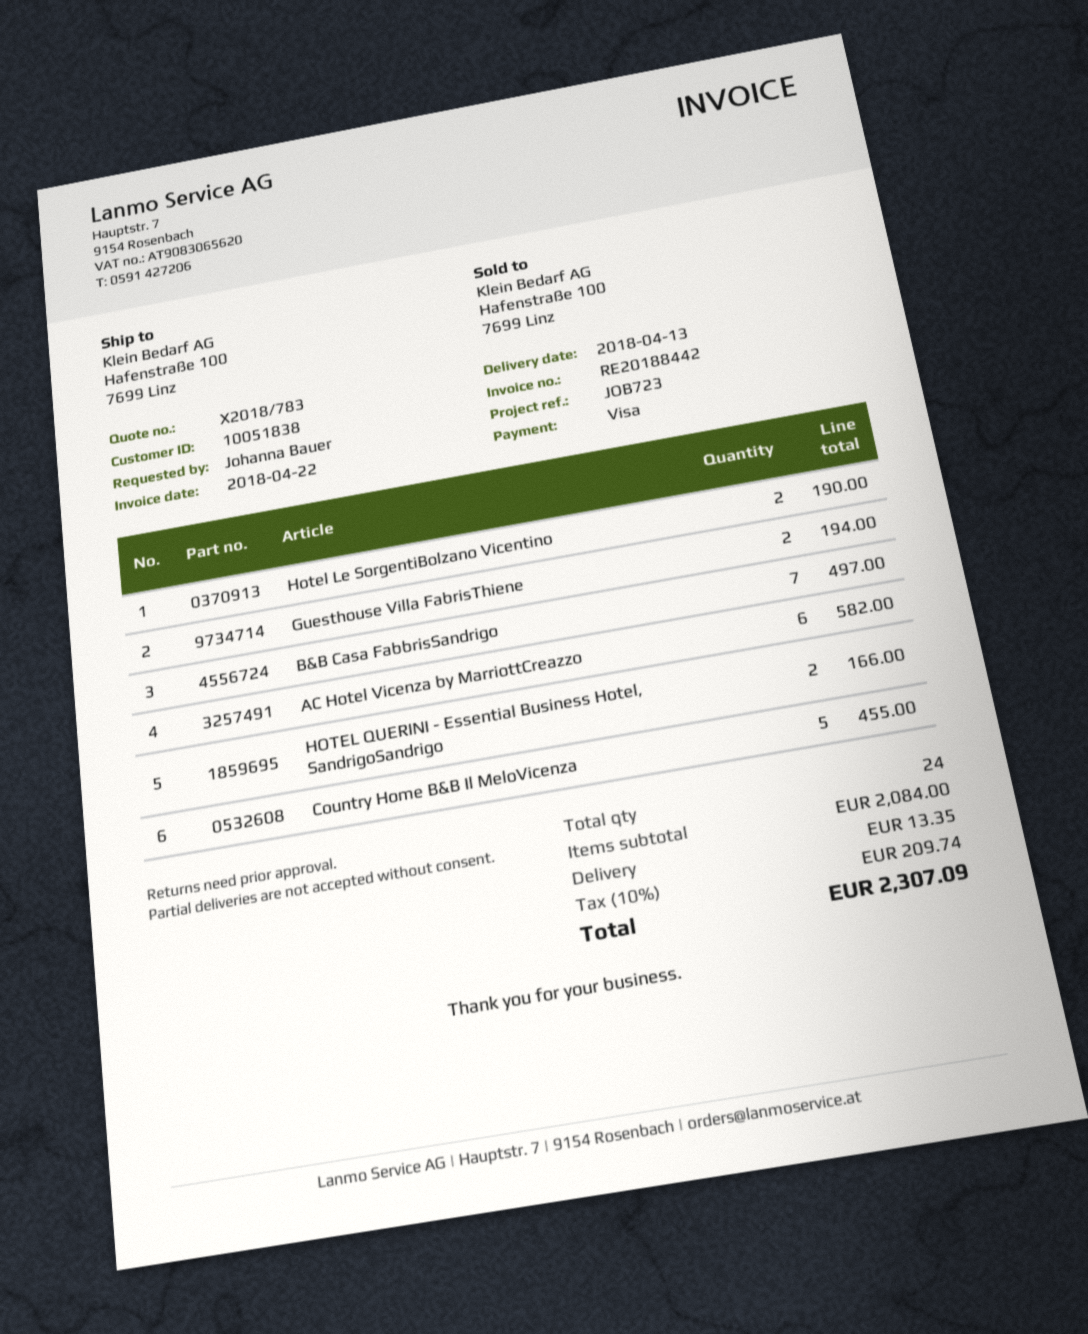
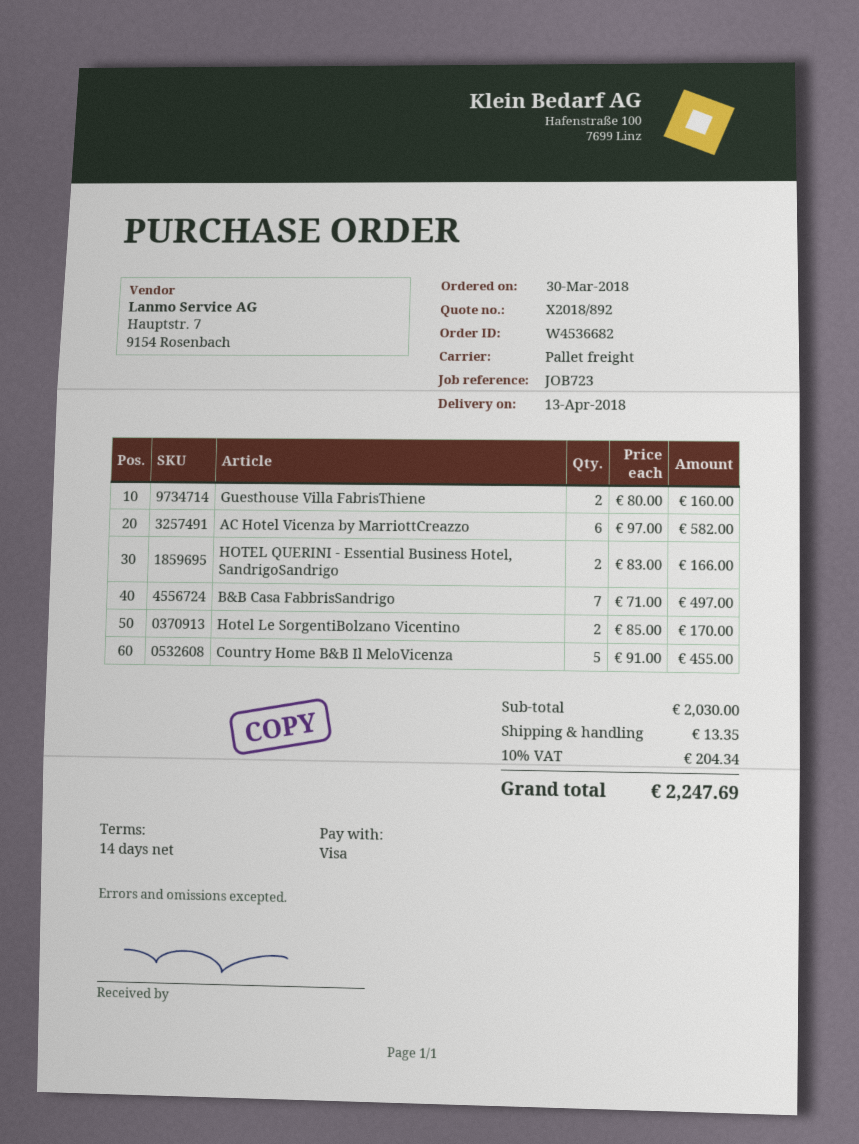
quote number: X2018/783 -> X2018/892
Hotel Le SorgentiBolzano Vicentino: 2 for 190.00 -> 2 for 170.00
Guesthouse Villa FabrisThiene: 2 for 194.00 -> 2 for 160.00
subtotal: 2084.00 -> 2030.00
tax: 10% = 209.74 -> 10% = 204.34
total: 2307.09 -> 2247.69

